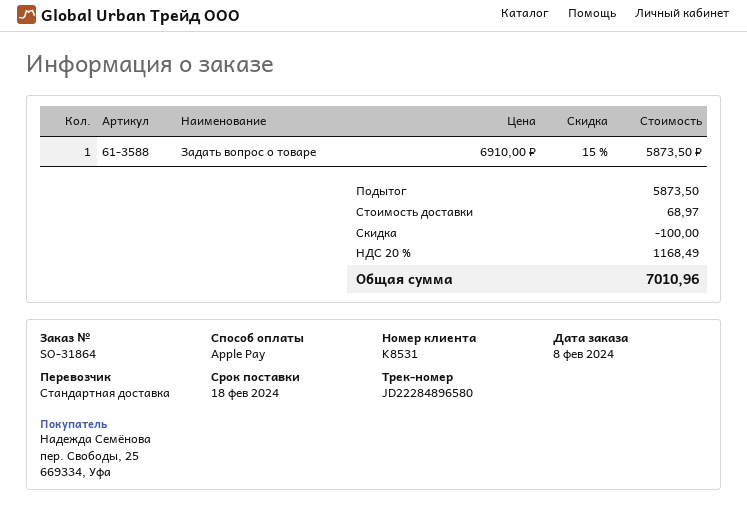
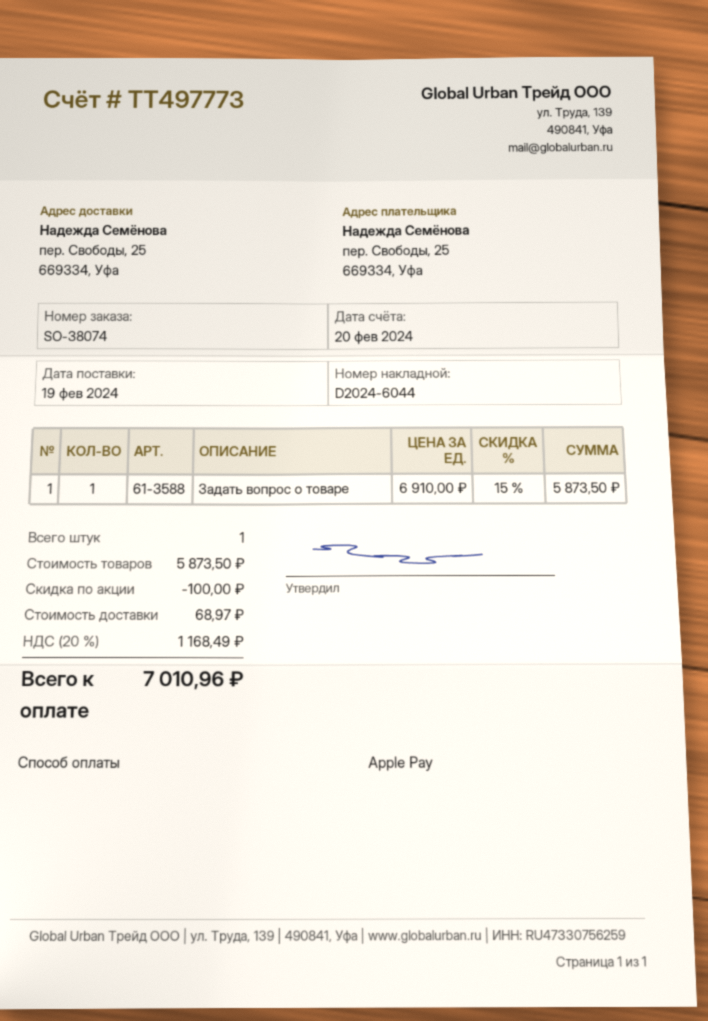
order number: SO-31864 -> SO-38074
delivery date: 2024-02-18 -> 2024-02-19

